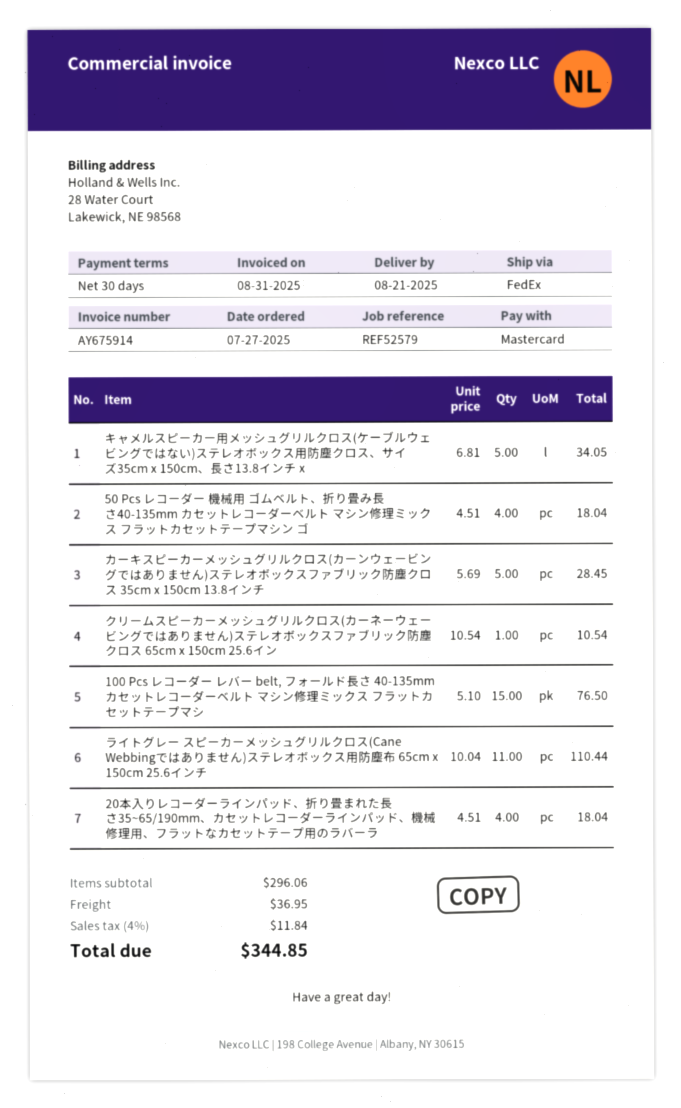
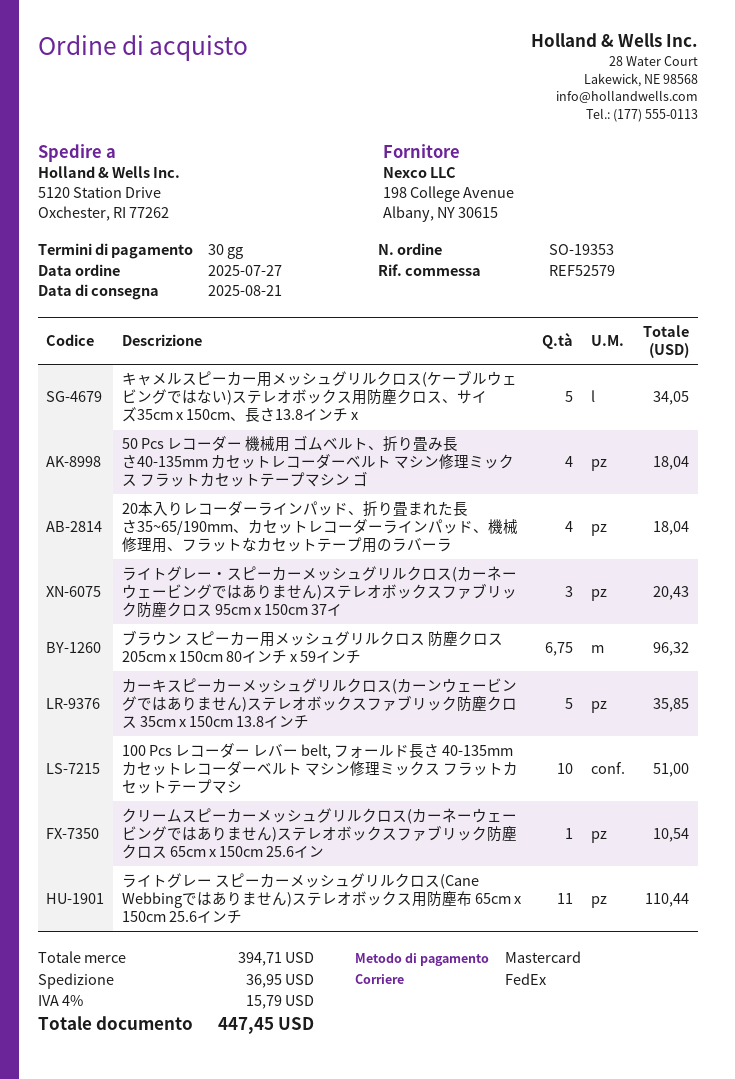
カーキスピーカーメッシュグリルクロス(カーンウェービングではありません)ステレオボックスファブリック防塵クロス 35cm x 150cm 13.8インチ: 5 for 28.45 -> 5 for 35.85
100 Pcs レコーダー レバー belt, フォールド長さ 40-135mm カセットレコーダーベルト マシン修理ミックス フラットカセットテープマシ: 15 for 76.50 -> 10 for 51.00
ライトグレー・スピーカーメッシュグリルクロス(カーネーウェービングではありません)ステレオボックスファブリック防塵クロス 95cm x 150cm 37イ: none -> 3 for 20.43
ブラウン スピーカー用メッシュグリルクロス 防塵クロス 205cm x 150cm 80インチ x 59インチ: none -> 6.75 for 96.32
subtotal: 296.06 -> 394.71
tax: 4% = 11.84 -> 4% = 15.79
total: 344.85 -> 447.45

